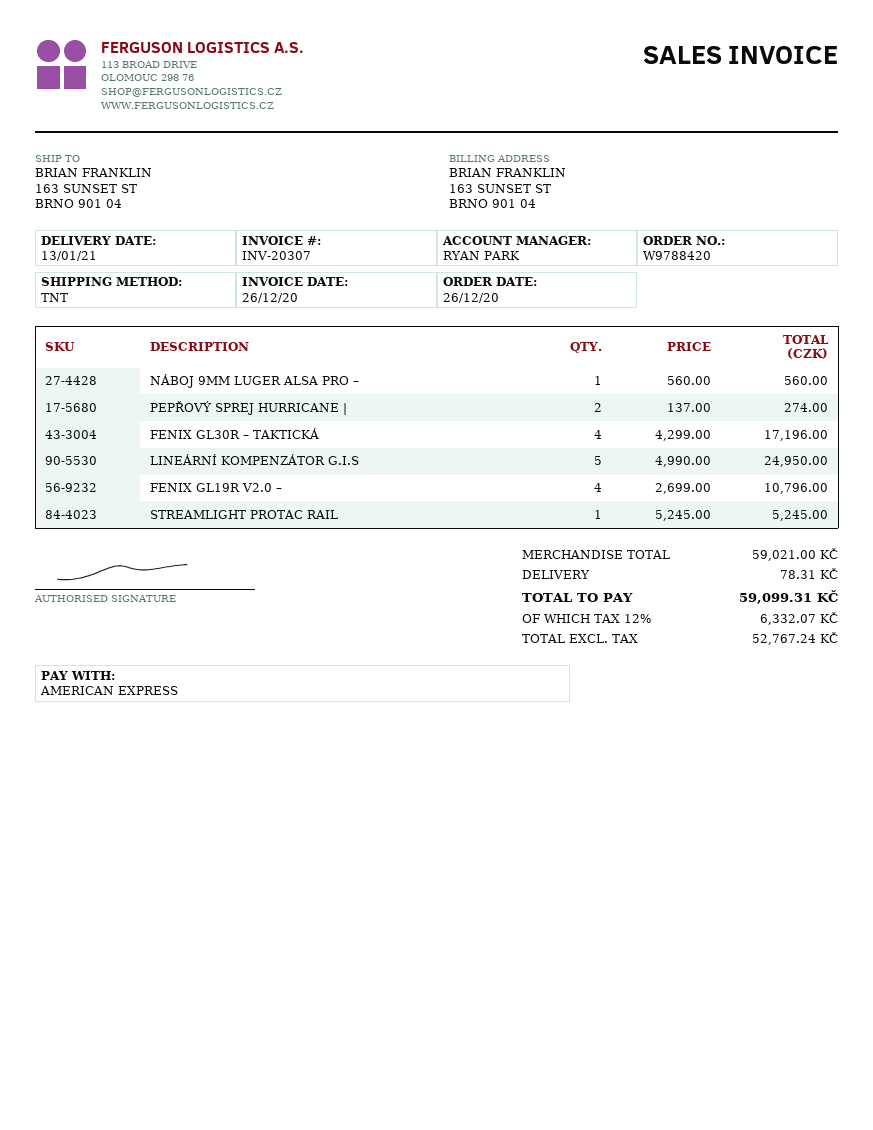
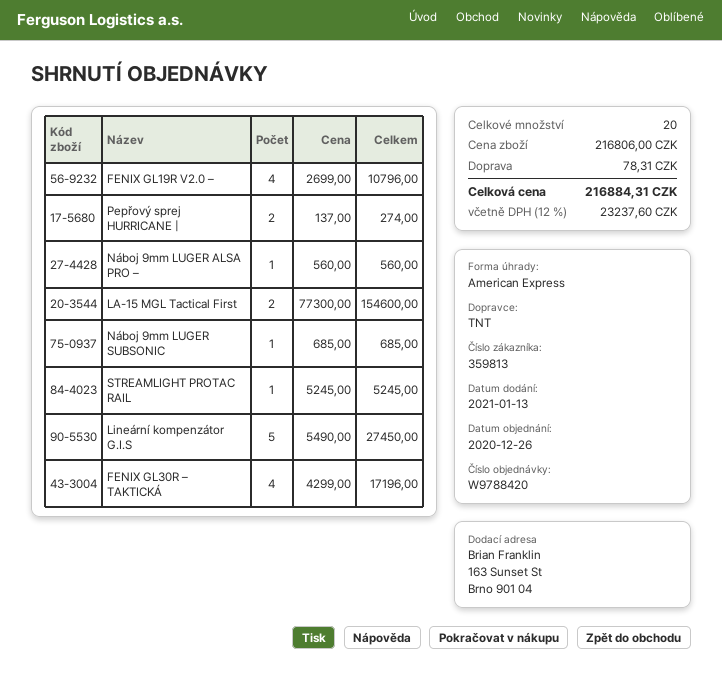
LINEÁRNÍ KOMPENZÁTOR G.I.S: 5 x 4990.00 = 24950.00 -> 5 x 5490.00 = 27450.00
LA-15 MGL Tactical First: none -> 2 x 77300.00 = 154600.00
Náboj 9mm LUGER SUBSONIC: none -> 1 x 685.00 = 685.00
subtotal: 59021.00 -> 216806.00
tax: 12% = 6332.07 -> 12% = 23237.60
total: 59099.31 -> 216884.31

